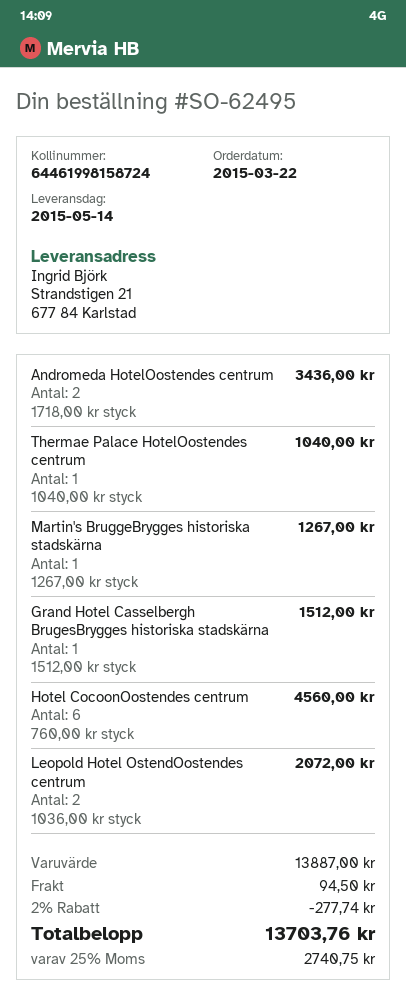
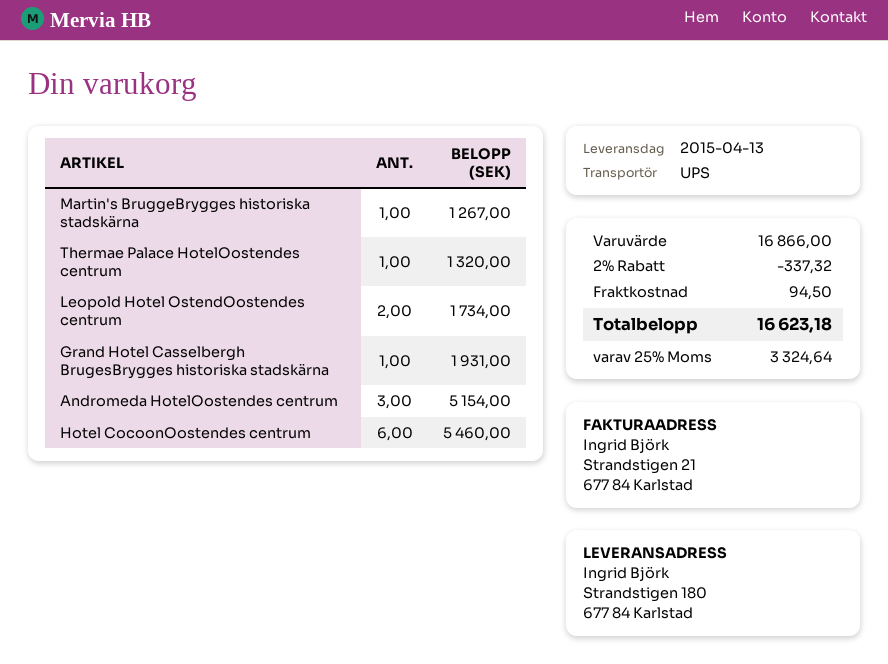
delivery date: 2015-05-14 -> 2015-04-13
ship to: Strandstigen 21, 677 84 Karlstad -> Strandstigen 180, 677 84 Karlstad
Andromeda HotelOostendes centrum: 2 for 3436.00 -> 3 for 5154.00
Thermae Palace HotelOostendes centrum: 1 for 1040.00 -> 1 for 1320.00
Grand Hotel Casselbergh BrugesBrygges historiska stadskärna: 1 for 1512.00 -> 1 for 1931.00
Hotel CocoonOostendes centrum: 6 for 4560.00 -> 6 for 5460.00
Leopold Hotel OstendOostendes centrum: 2 for 2072.00 -> 2 for 1734.00
subtotal: 13887.00 -> 16866.00
discount: 2% = 277.74 -> 2% = 337.32
tax: 25% = 2740.75 -> 25% = 3324.64
total: 13703.76 -> 16623.18

